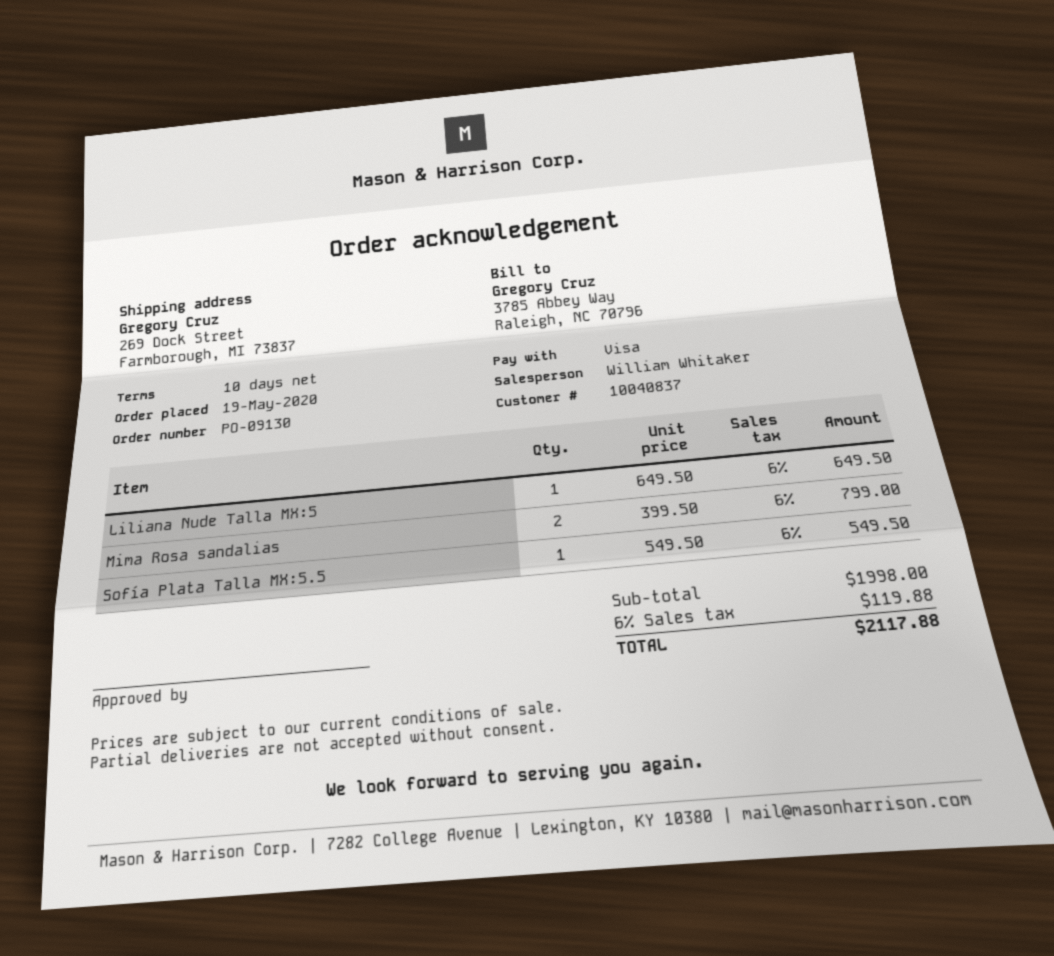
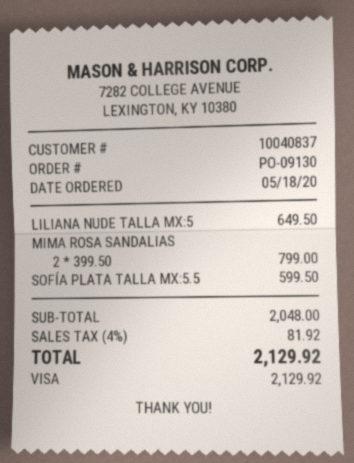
order date: 2020-05-19 -> 2020-05-18
Sofía Plata Talla MX:5.5: 1 x 549.50 = 549.50 -> 1 x 599.50 = 599.50
subtotal: 1998.00 -> 2048.00
tax: 6% = 119.88 -> 4% = 81.92
total: 2117.88 -> 2129.92

